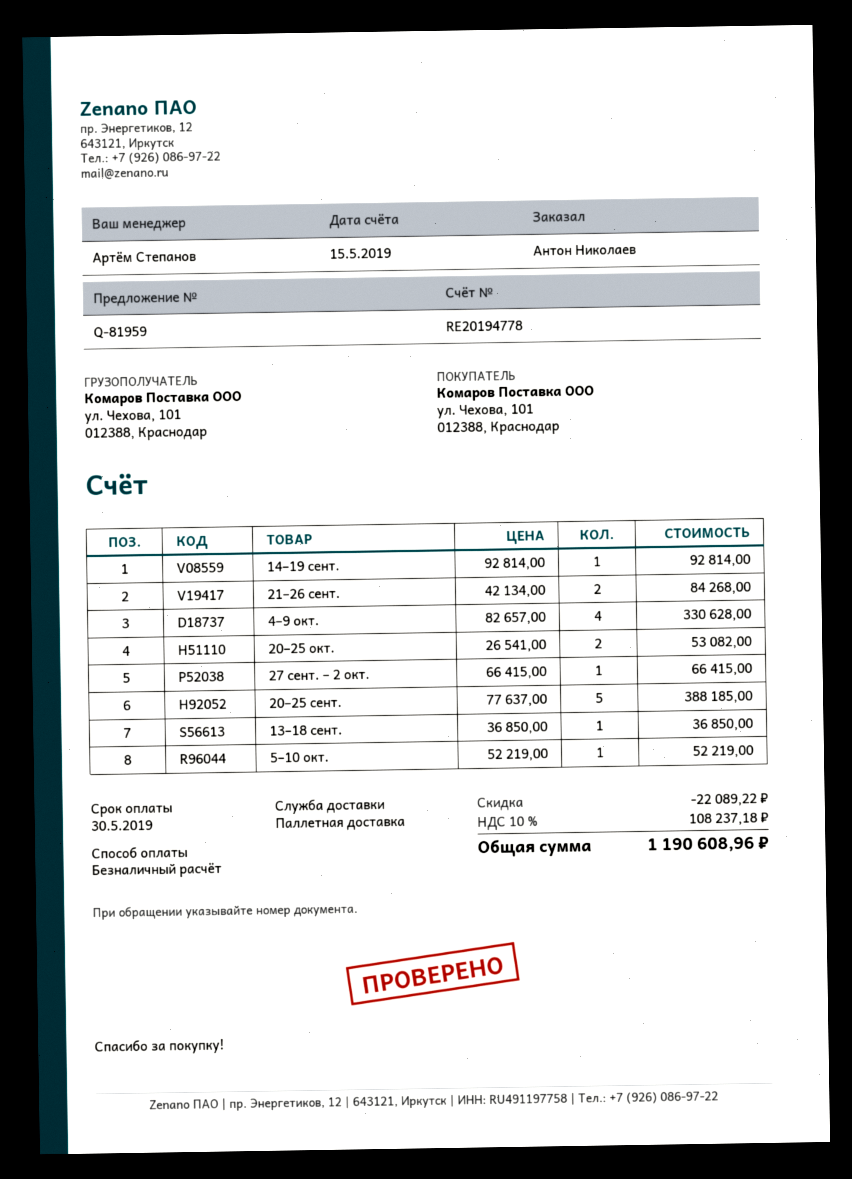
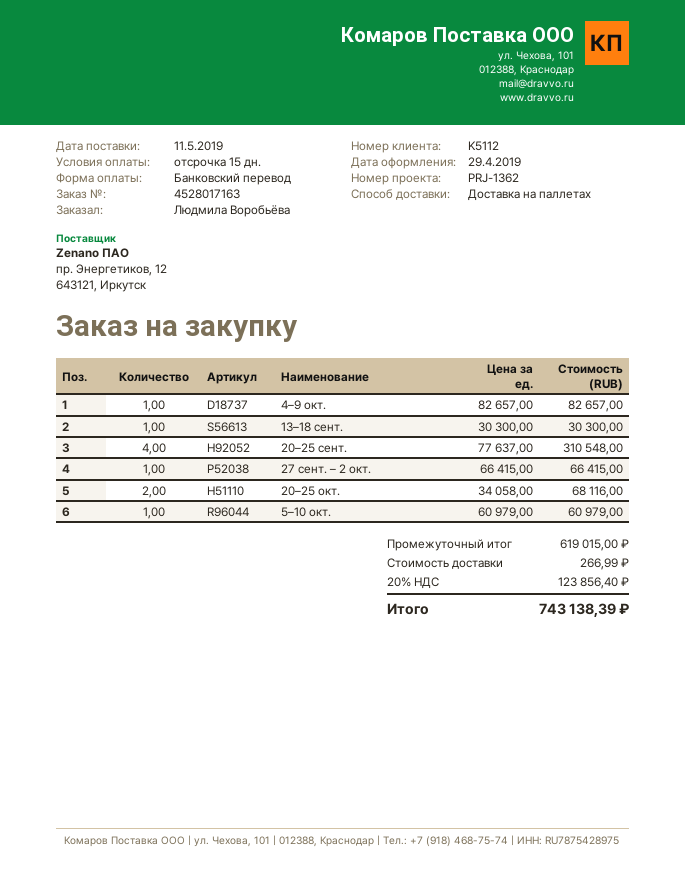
ordered by: Антон Николаев -> Людмила Воробьёва
14–19 сент.: 1 x 92814.00 = 92814.00 -> none
21–26 сент.: 2 x 42134.00 = 84268.00 -> none
4–9 окт.: 4 x 82657.00 = 330628.00 -> 1 x 82657.00 = 82657.00
20–25 окт.: 2 x 26541.00 = 53082.00 -> 2 x 34058.00 = 68116.00
20–25 сент.: 5 x 77637.00 = 388185.00 -> 4 x 77637.00 = 310548.00
13–18 сент.: 1 x 36850.00 = 36850.00 -> 1 x 30300.00 = 30300.00
5–10 окт.: 1 x 52219.00 = 52219.00 -> 1 x 60979.00 = 60979.00
discount: 22089.22 -> none
shipping: none -> 266.99
tax: 10% = 108237.18 -> 20% = 123856.40
total: 1190608.96 -> 743138.39

